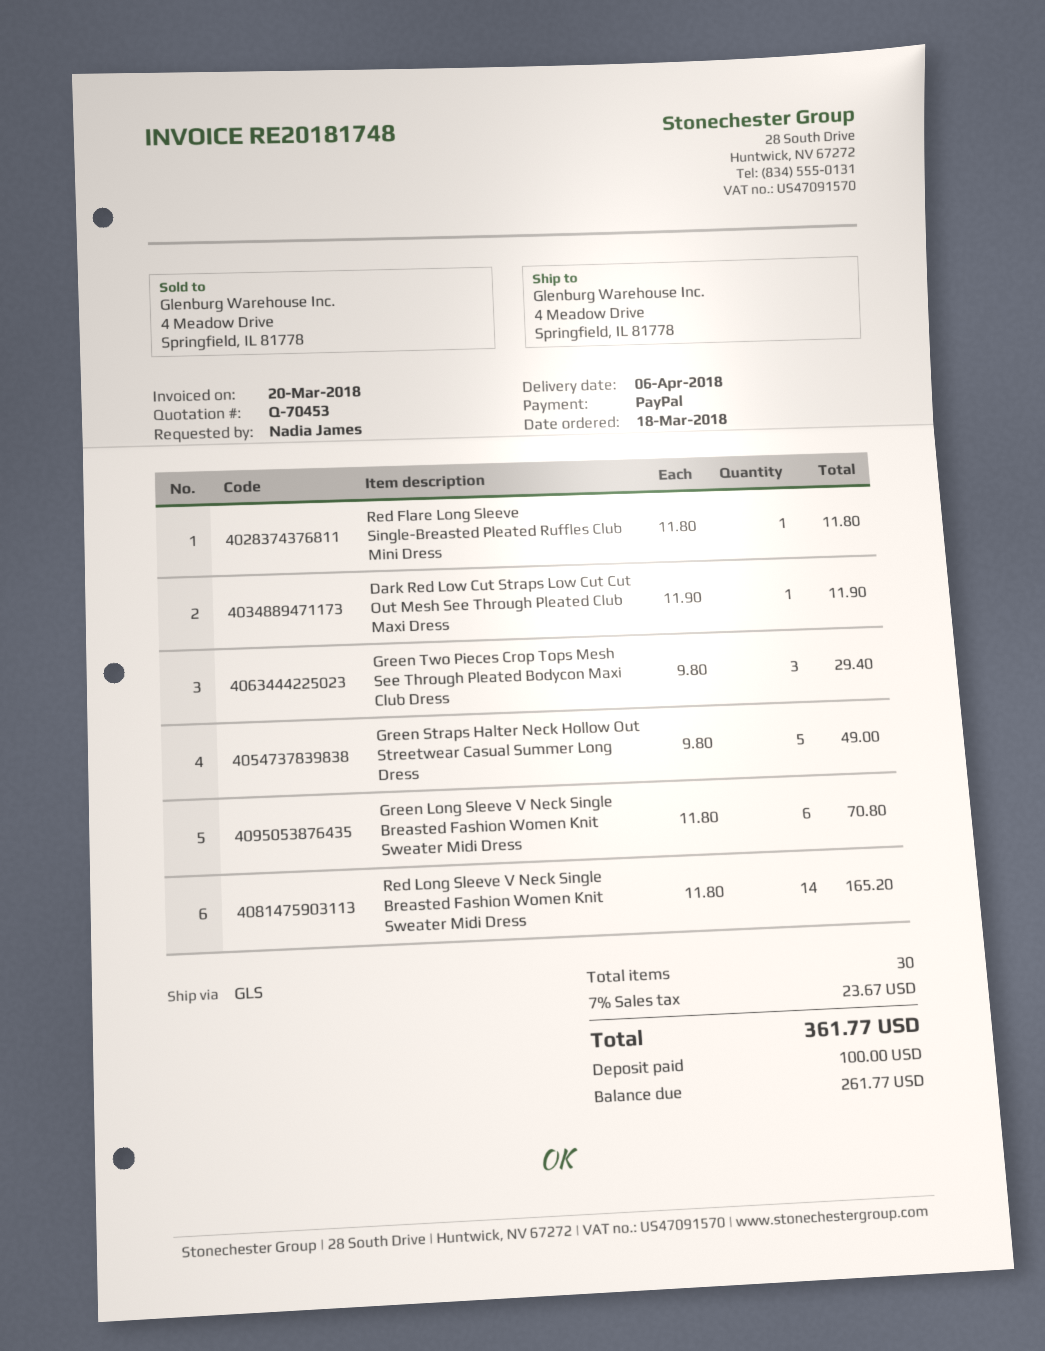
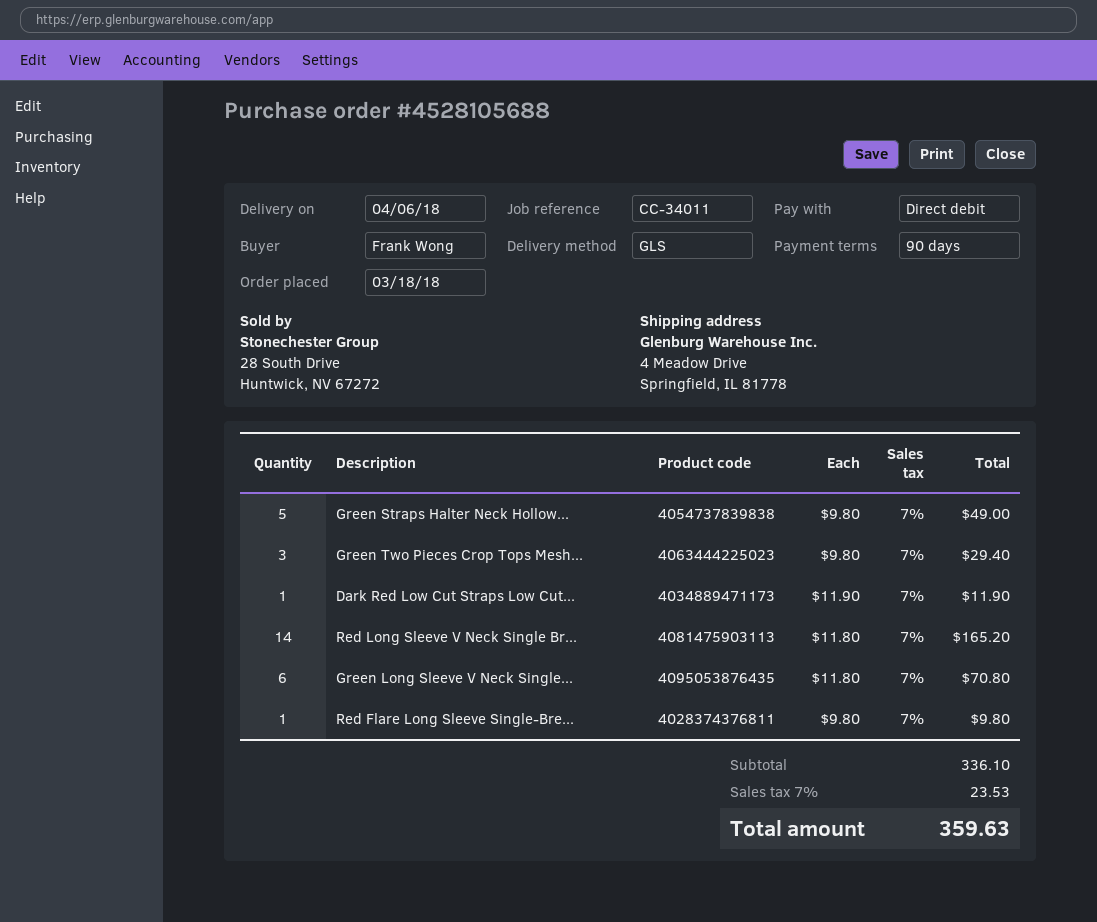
ordered by: Nadia James -> Frank Wong
payment method: PayPal -> direct debit
Red Flare Long Sleeve Single-Breasted Pleated Ruffles Club Mini Dress: 1 x 11.80 = 11.80 -> 1 x 9.80 = 9.80
tax: 7% = 23.67 -> 7% = 23.53
total: 361.77 -> 359.63

